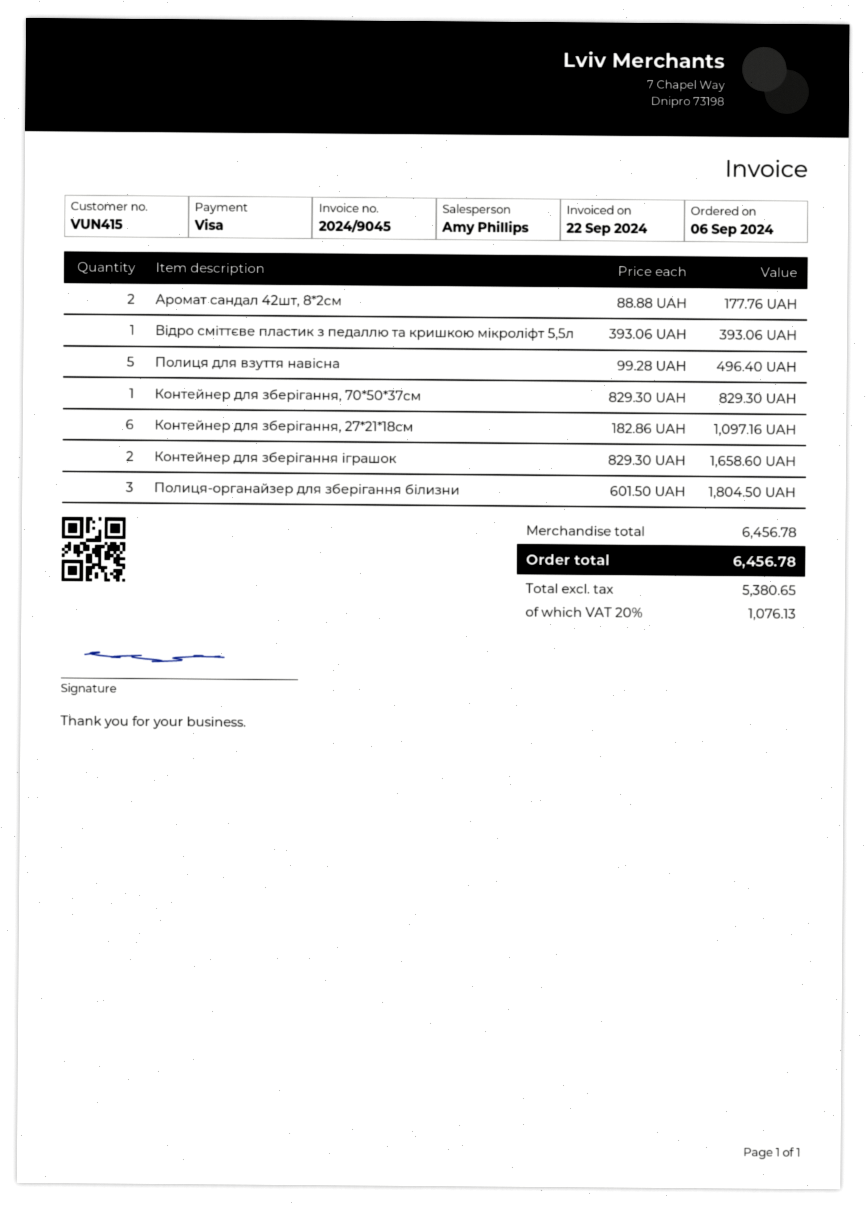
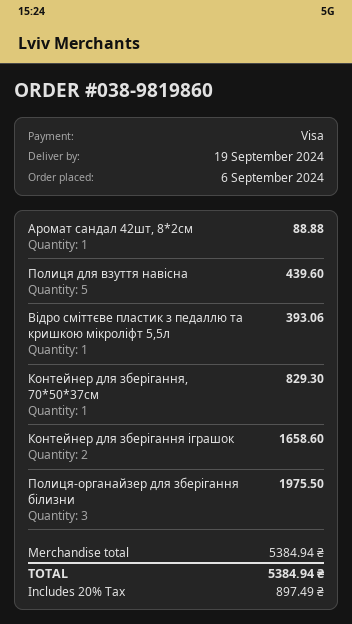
Аромат сандал 42шт, 8*2см: 2 for 177.76 -> 1 for 88.88
Полиця для взуття навісна: 5 for 496.40 -> 5 for 439.60
Контейнер для зберігання, 27*21*18см: 6 for 1097.16 -> none
Полиця-органайзер для зберігання білизни: 3 for 1804.50 -> 3 for 1975.50
subtotal: 6456.78 -> 5384.94
tax: 20% = 1076.13 -> 20% = 897.49
total: 6456.78 -> 5384.94

